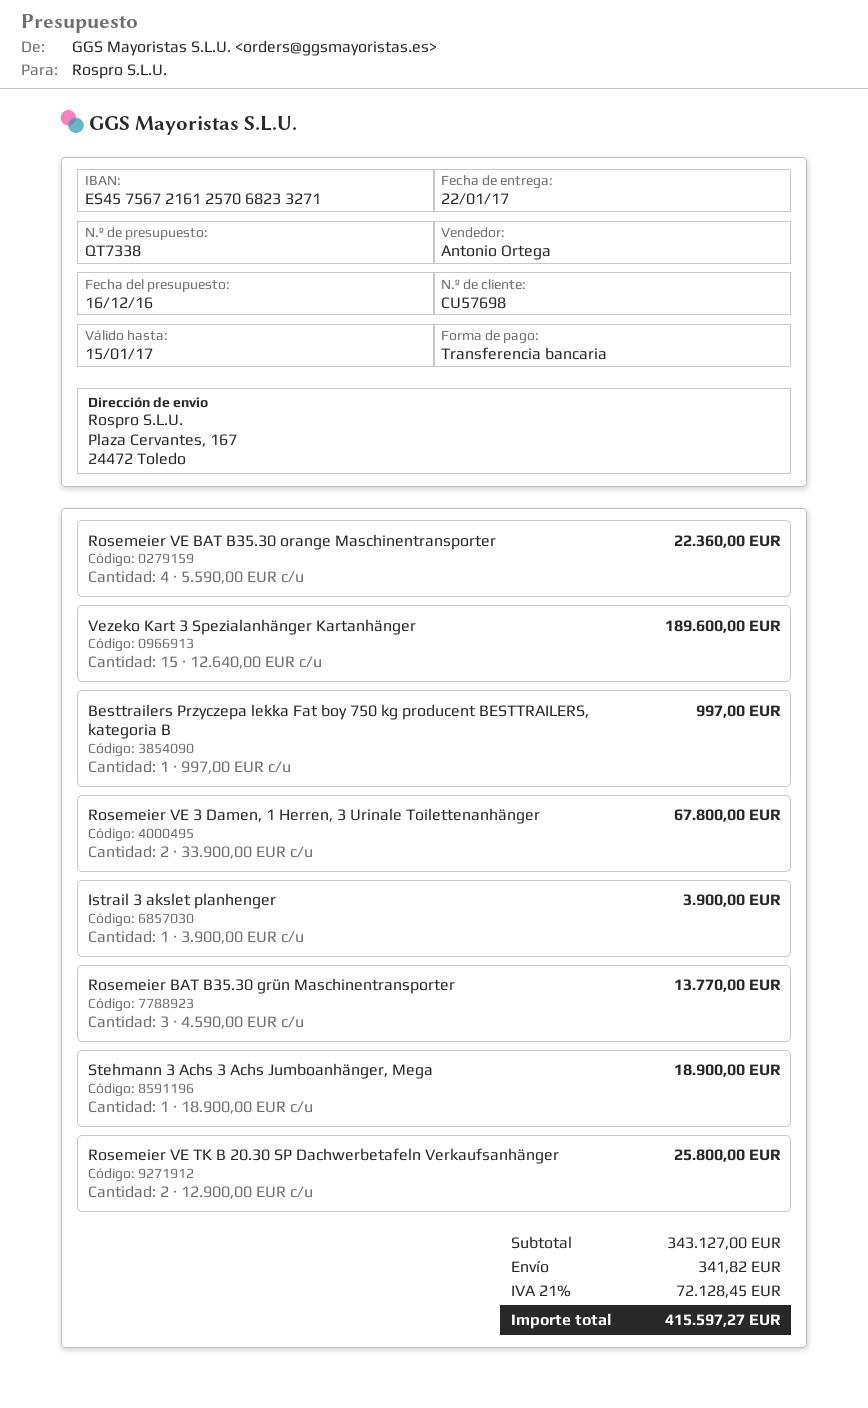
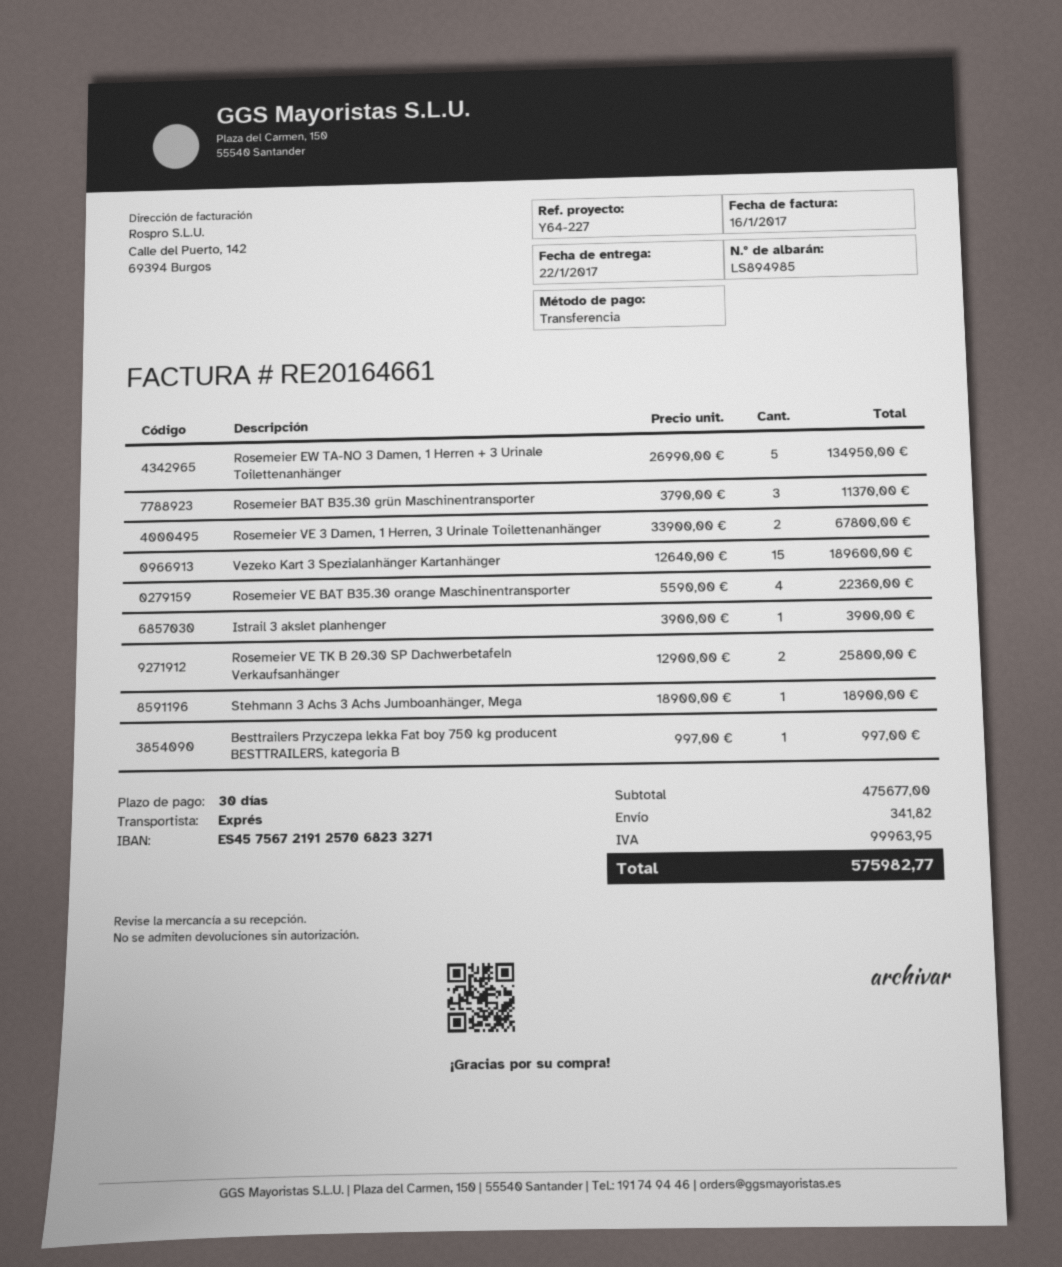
bank account: ES4575672161257068233271 -> ES4575672191257068233271
Rosemeier BAT B35.30 grün Maschinentransporter: 3 x 4590.00 = 13770.00 -> 3 x 3790.00 = 11370.00
Rosemeier EW TA-NO 3 Damen, 1 Herren + 3 Urinale Toilettenanhänger: none -> 5 x 26990.00 = 134950.00
subtotal: 343127.00 -> 475677.00
tax: 72128.45 -> 99963.95
total: 415597.27 -> 575982.77

